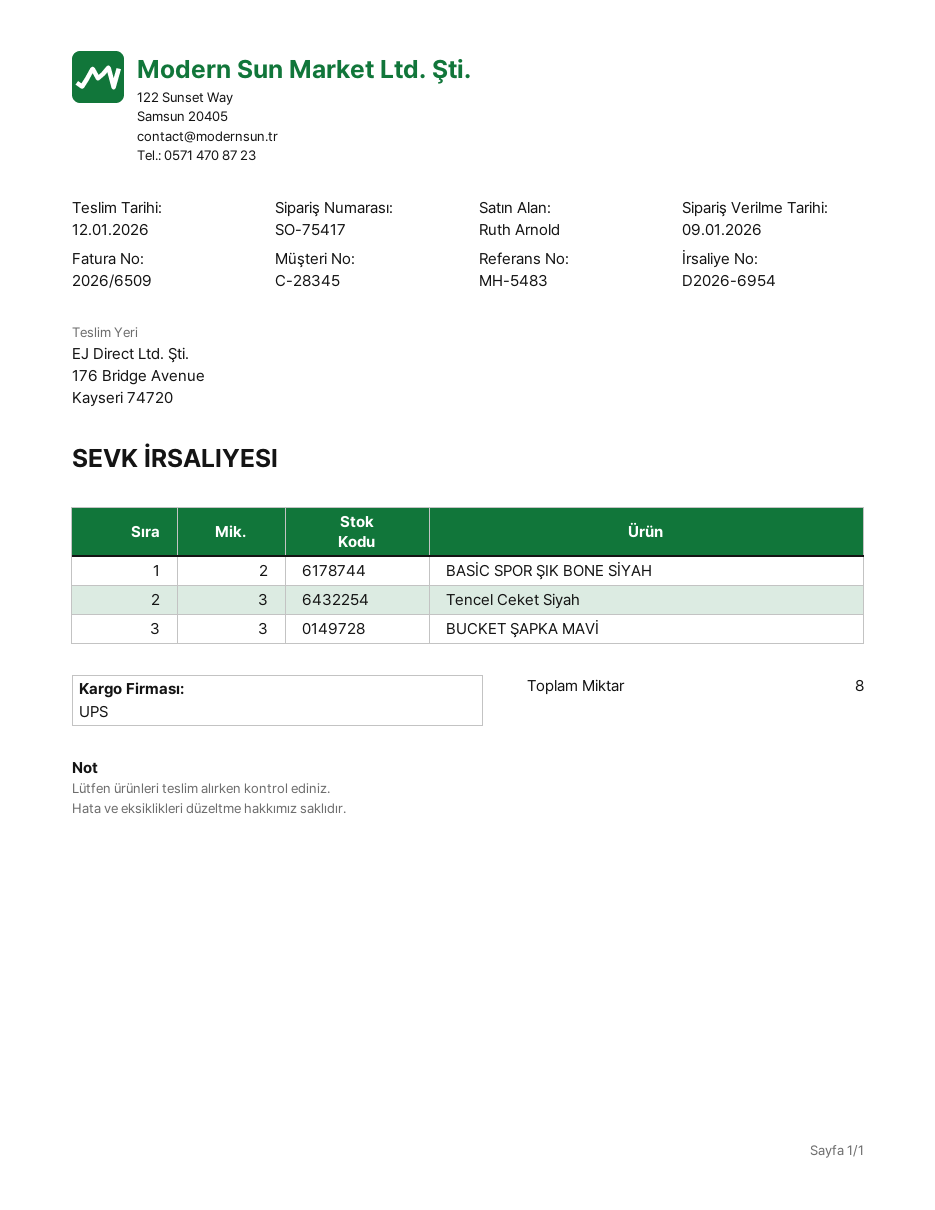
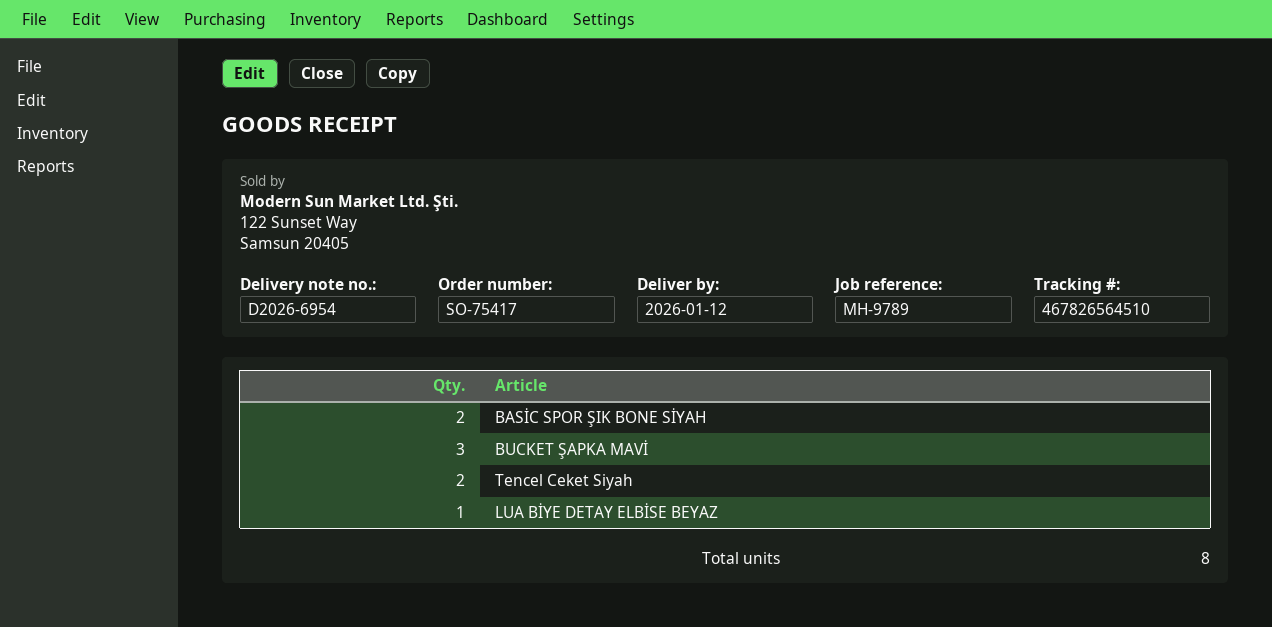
reference: MH-5483 -> MH-9789
Tencel Ceket Siyah: 3 -> 2
LUA BİYE DETAY ELBİSE BEYAZ: none -> 1

